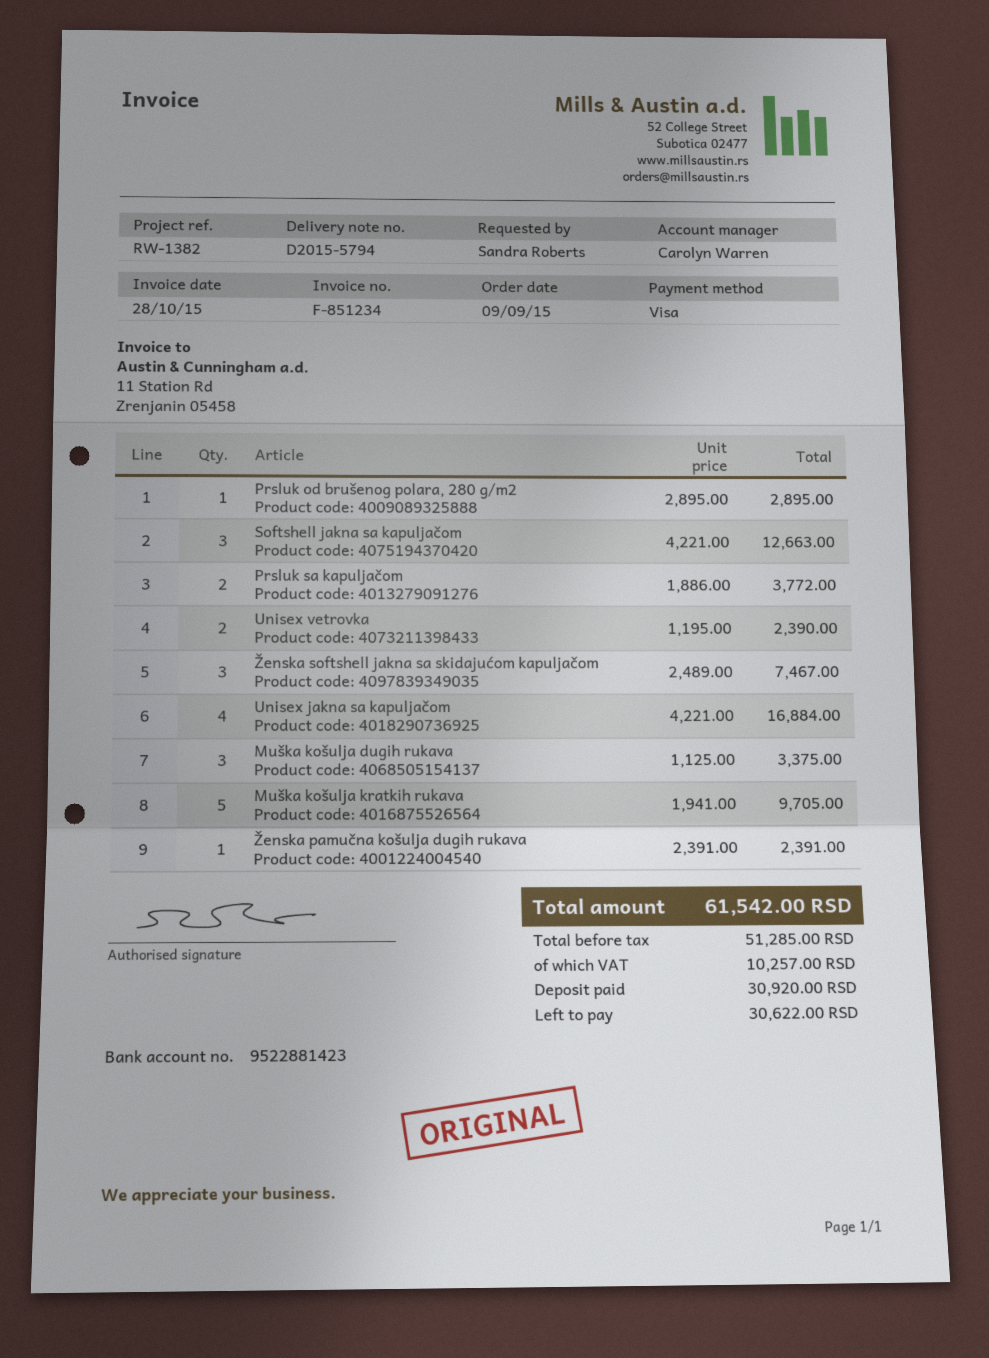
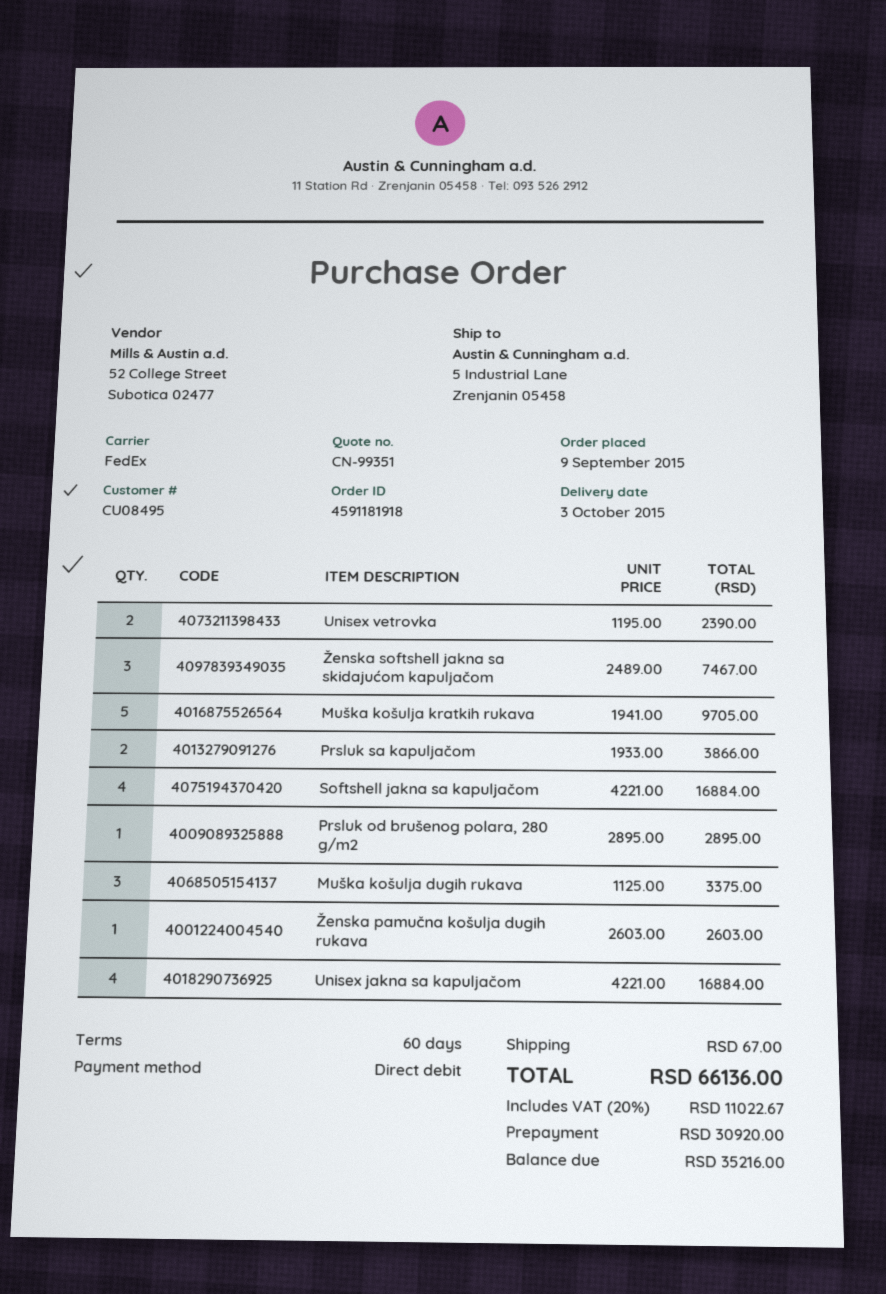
payment method: Visa -> direct debit
Softshell jakna sa kapuljačom: 3 x 4221.00 = 12663.00 -> 4 x 4221.00 = 16884.00
Prsluk sa kapuljačom: 2 x 1886.00 = 3772.00 -> 2 x 1933.00 = 3866.00
Ženska pamučna košulja dugih rukava: 1 x 2391.00 = 2391.00 -> 1 x 2603.00 = 2603.00
shipping: none -> 67.00
tax: 10257.00 -> 11022.67
total: 61542.00 -> 66136.00
balance: 30622.00 -> 35216.00

